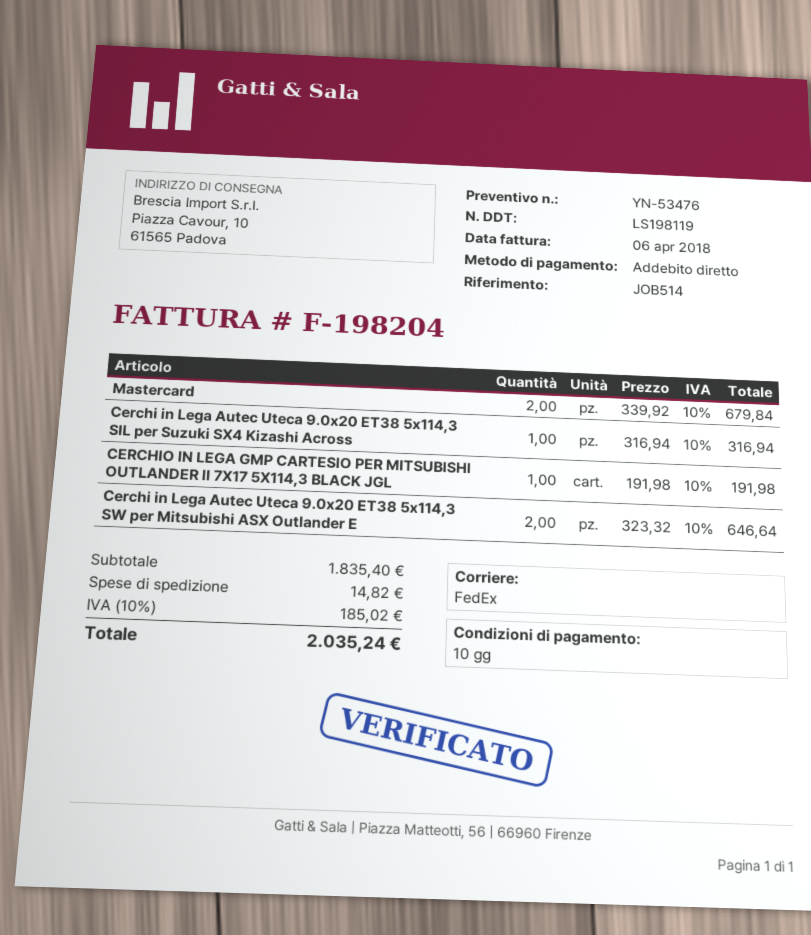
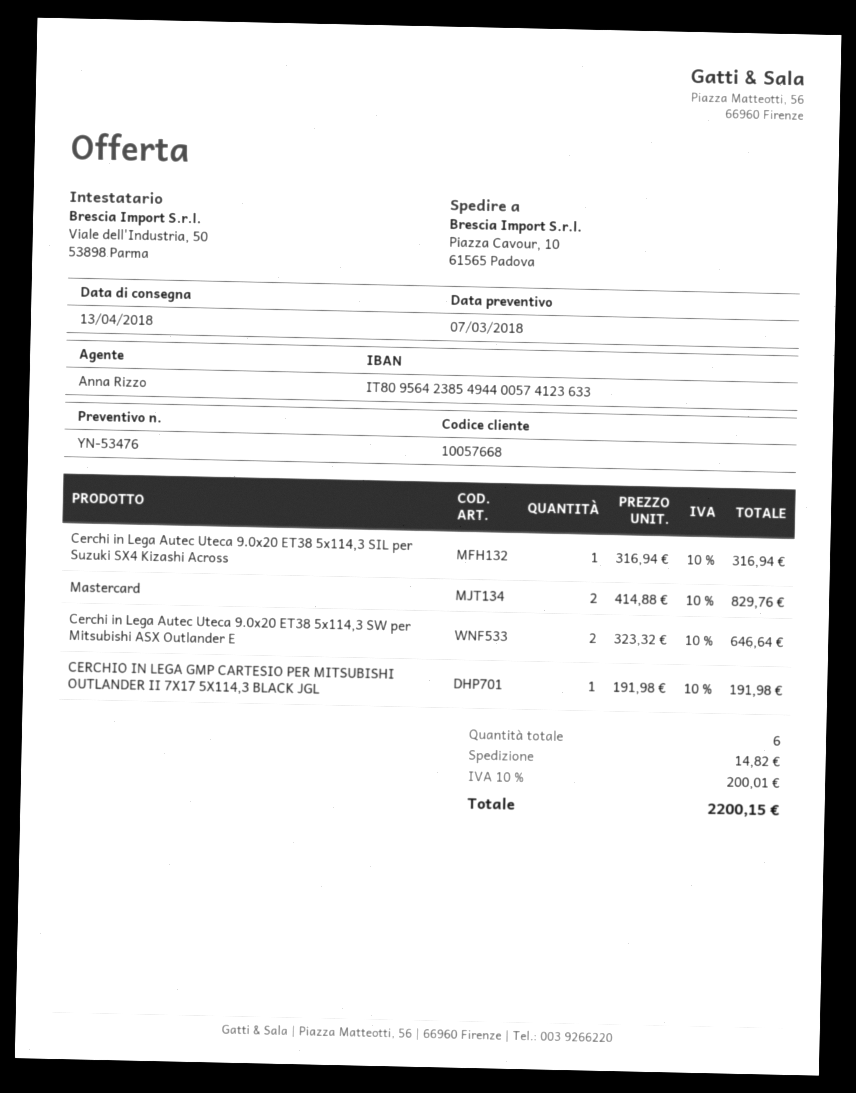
Mastercard: 2 x 339.92 = 679.84 -> 2 x 414.88 = 829.76
tax: 10% = 185.02 -> 10% = 200.01
total: 2035.24 -> 2200.15

